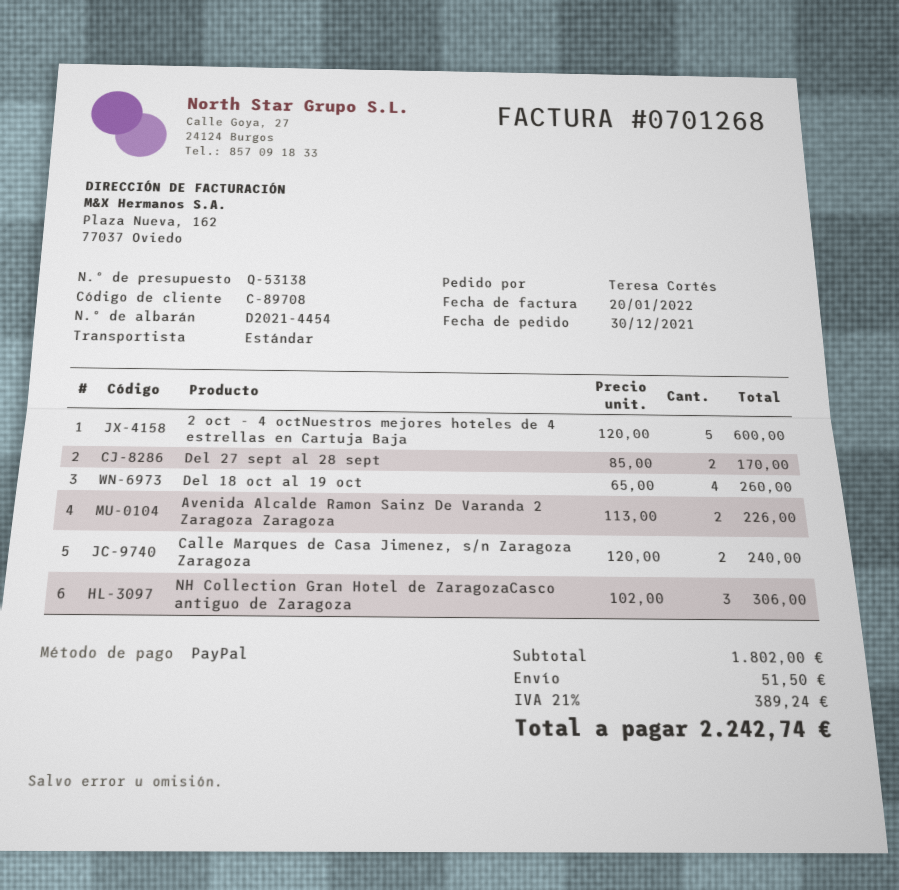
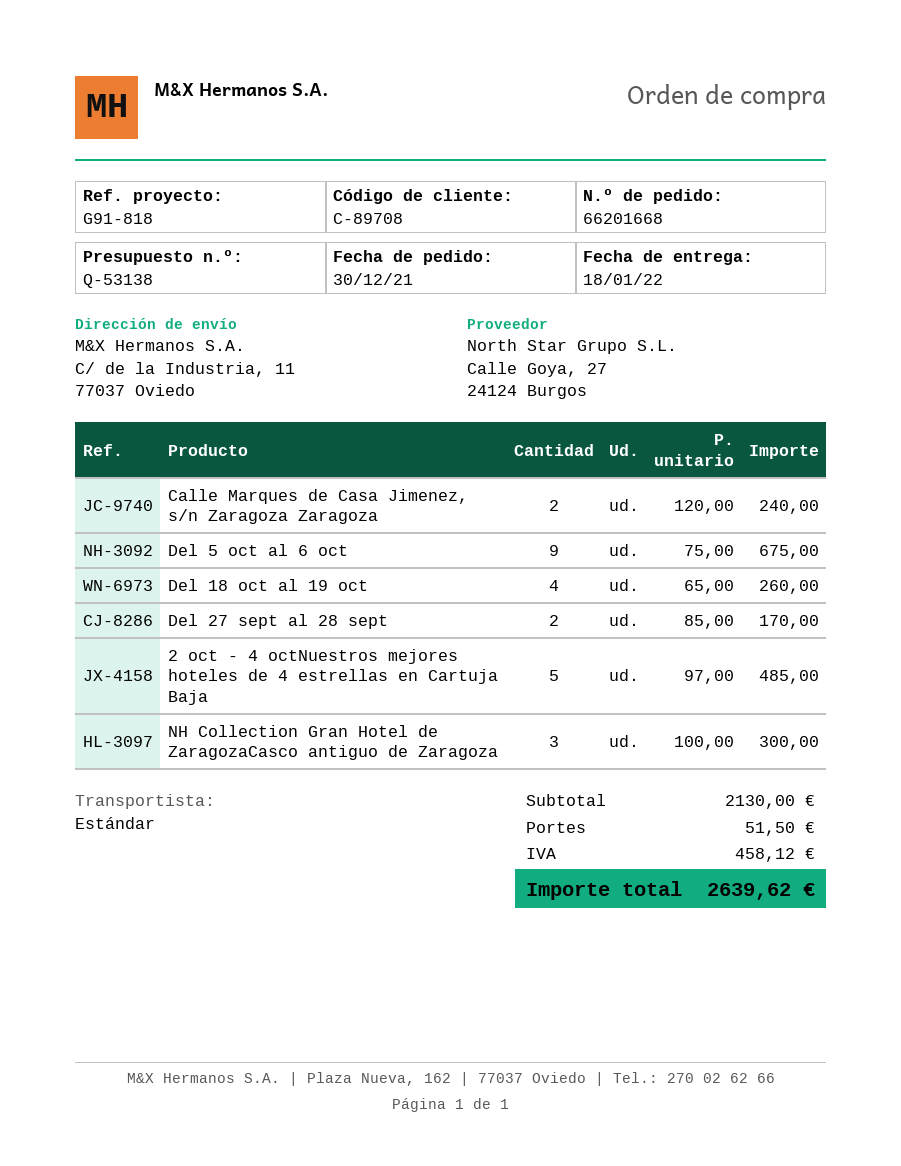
2 oct - 4 octNuestros mejores hoteles de 4 estrellas en Cartuja Baja: 5 x 120.00 = 600.00 -> 5 x 97.00 = 485.00
Avenida Alcalde Ramon Sainz De Varanda 2 Zaragoza Zaragoza: 2 x 113.00 = 226.00 -> none
NH Collection Gran Hotel de ZaragozaCasco antiguo de Zaragoza: 3 x 102.00 = 306.00 -> 3 x 100.00 = 300.00
Del 5 oct al 6 oct: none -> 9 x 75.00 = 675.00
subtotal: 1802.00 -> 2130.00
tax: 389.24 -> 458.12
total: 2242.74 -> 2639.62

